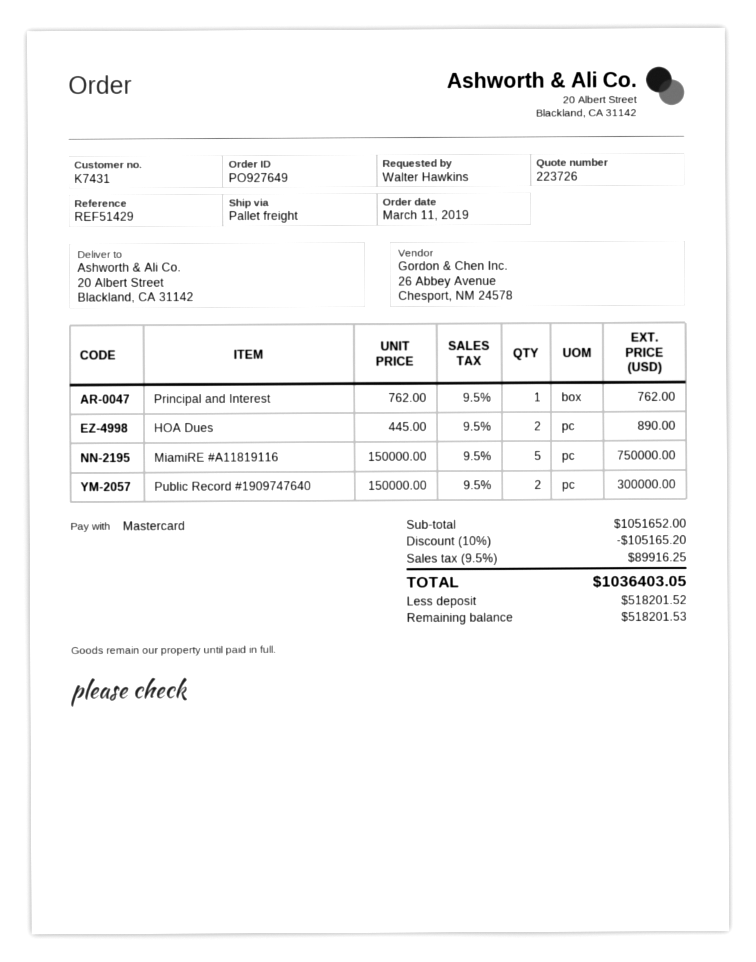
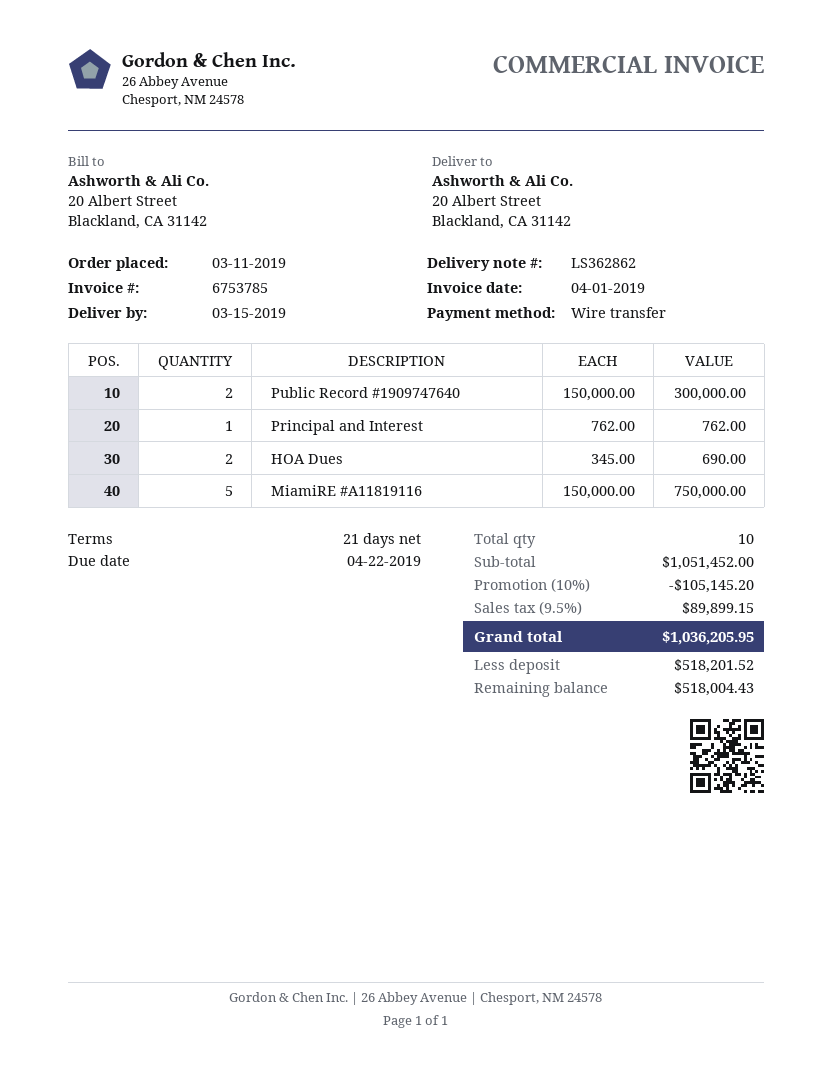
payment method: Mastercard -> bank transfer
HOA Dues: 2 x 445.00 = 890.00 -> 2 x 345.00 = 690.00
subtotal: 1051652.00 -> 1051452.00
discount: 10% = 105165.20 -> 10% = 105145.20
tax: 9.5% = 89916.25 -> 9.5% = 89899.15
total: 1036403.05 -> 1036205.95
balance: 518201.53 -> 518004.43

